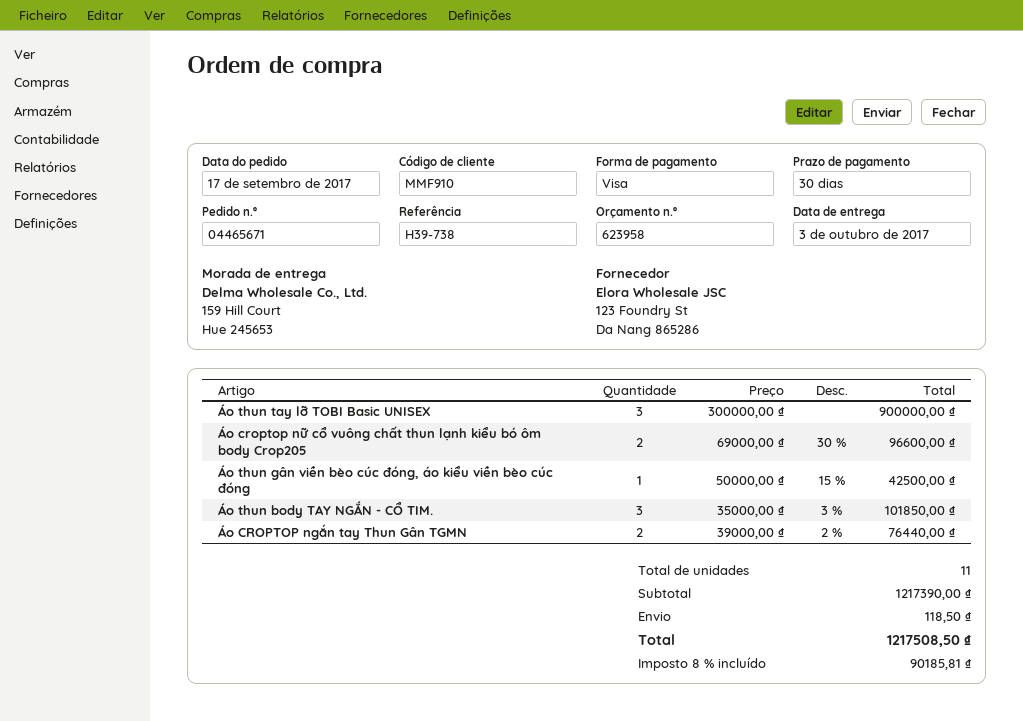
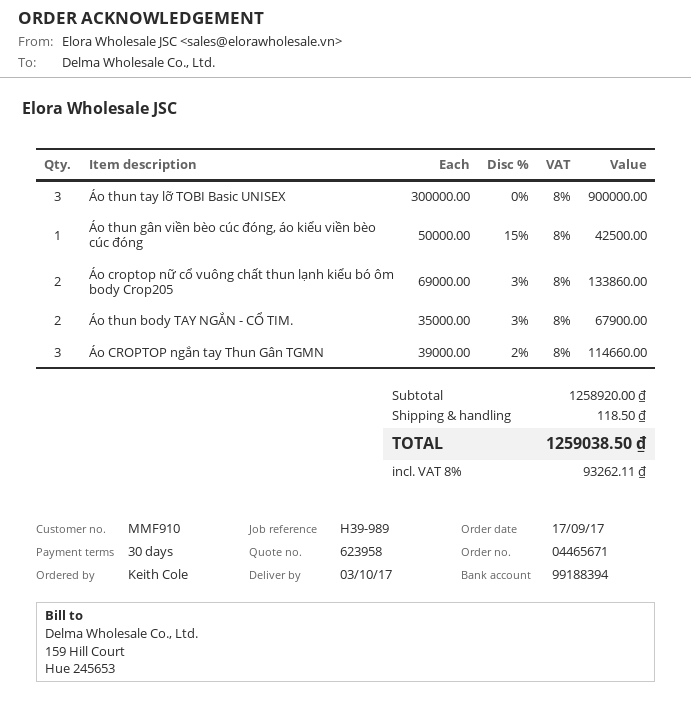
reference: H39-738 -> H39-989
Áo croptop nữ cổ vuông chất thun lạnh kiểu bó ôm body Crop205: 2 x 69000.00 - 30% = 96600.00 -> 2 x 69000.00 - 3% = 133860.00
Áo thun body TAY NGẮN - CỔ TIM.: 3 x 35000.00 - 3% = 101850.00 -> 2 x 35000.00 - 3% = 67900.00
Áo CROPTOP ngắn tay Thun Gân TGMN: 2 x 39000.00 - 2% = 76440.00 -> 3 x 39000.00 - 2% = 114660.00
subtotal: 1217390.00 -> 1258920.00
tax: 8% = 90185.81 -> 8% = 93262.11
total: 1217508.50 -> 1259038.50

